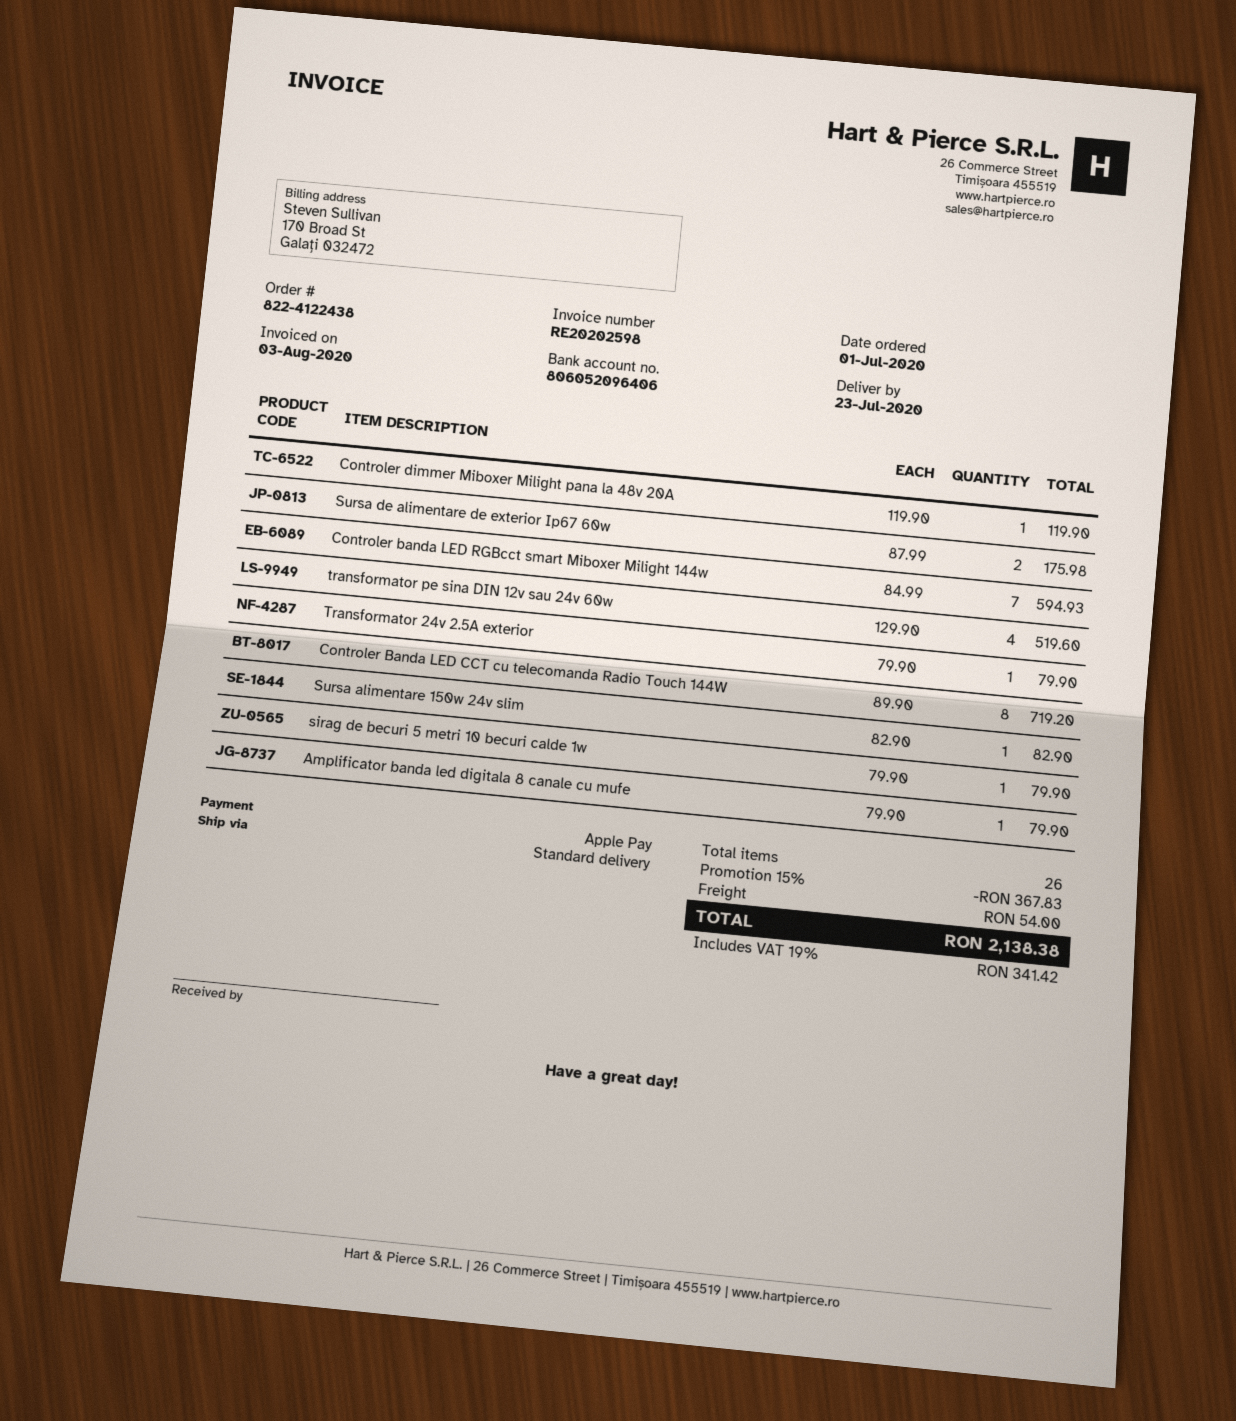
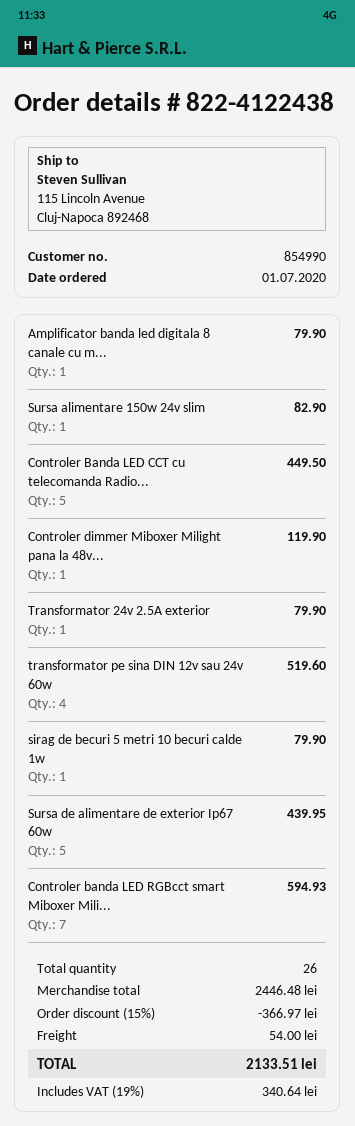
Sursa de alimentare de exterior Ip67 60w: 2 for 175.98 -> 5 for 439.95
Controler Banda LED CCT cu telecomanda Radio Touch 144W: 8 for 719.20 -> 5 for 449.50
discount: 15% = 367.83 -> 15% = 366.97
tax: 19% = 341.42 -> 19% = 340.64
total: 2138.38 -> 2133.51

